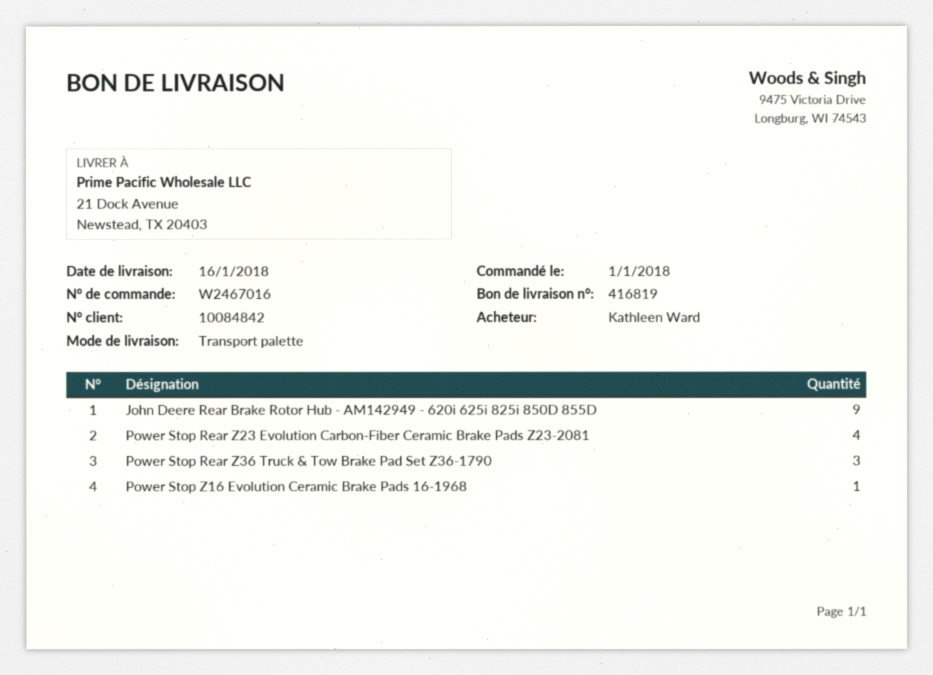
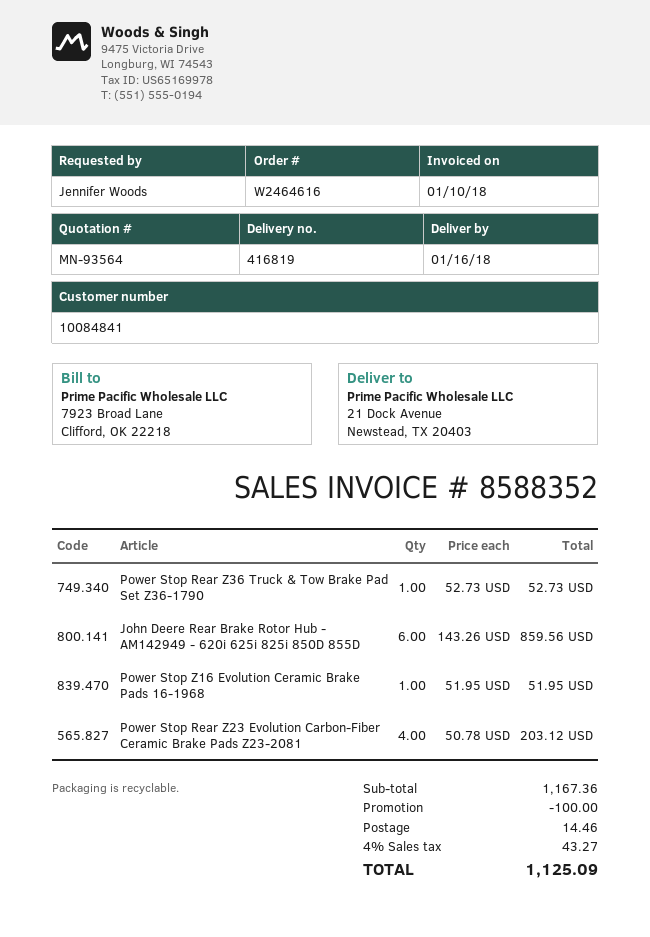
order number: W2467016 -> W2464616
customer number: 10084842 -> 10084841
ordered by: Kathleen Ward -> Jennifer Woods
John Deere Rear Brake Rotor Hub - AM142949 - 620i 625i 825i 850D 855D: 9 -> 6
Power Stop Rear Z36 Truck & Tow Brake Pad Set Z36-1790: 3 -> 1

